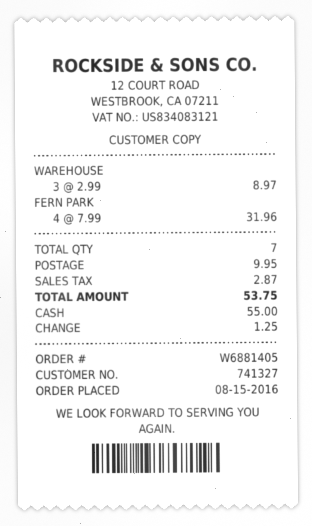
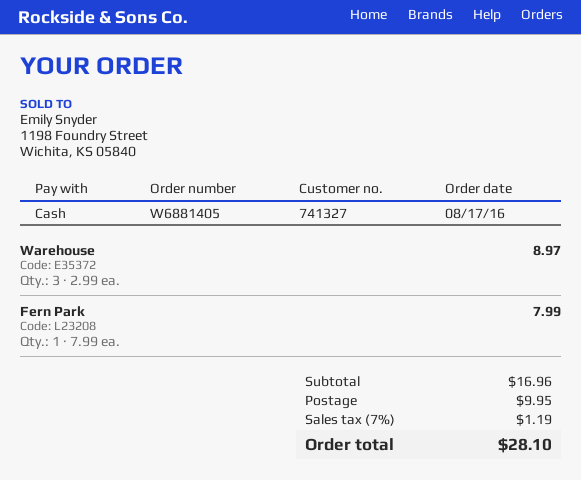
order date: 2016-08-15 -> 2016-08-17
FERN PARK: 4 x 7.99 = 31.96 -> 1 x 7.99 = 7.99
tax: 2.87 -> 1.19
total: 53.75 -> 28.10

